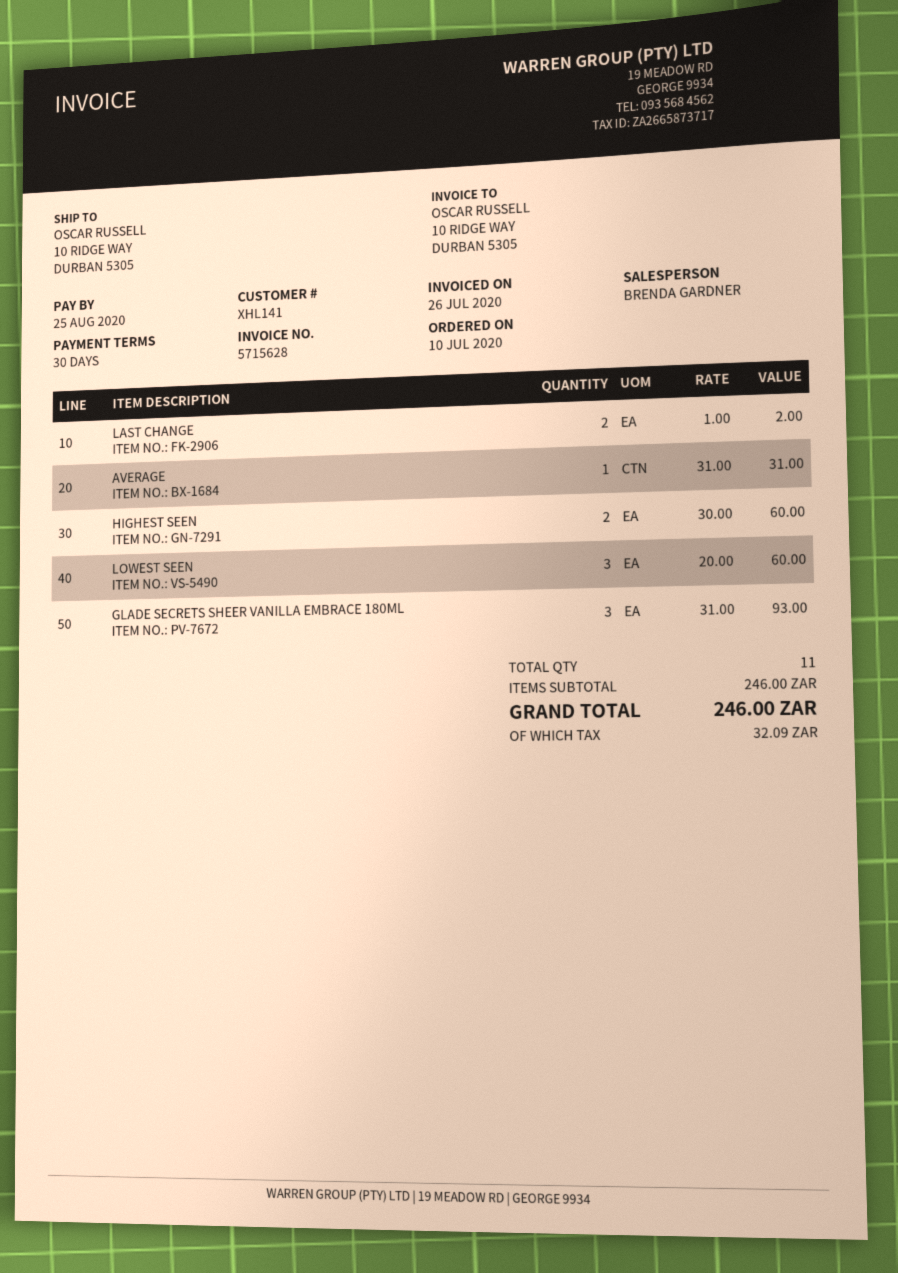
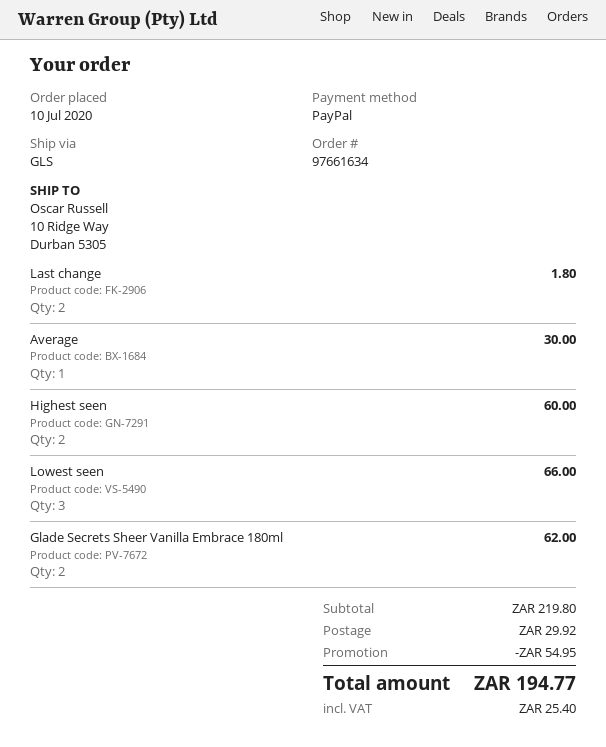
LAST CHANGE: 2 for 2.00 -> 2 for 1.80
AVERAGE: 1 for 31.00 -> 1 for 30.00
LOWEST SEEN: 3 for 60.00 -> 3 for 66.00
GLADE SECRETS SHEER VANILLA EMBRACE 180ML: 3 for 93.00 -> 2 for 62.00
subtotal: 246.00 -> 219.80
discount: none -> 54.95
shipping: none -> 29.92
tax: 32.09 -> 25.40
total: 246.00 -> 194.77

